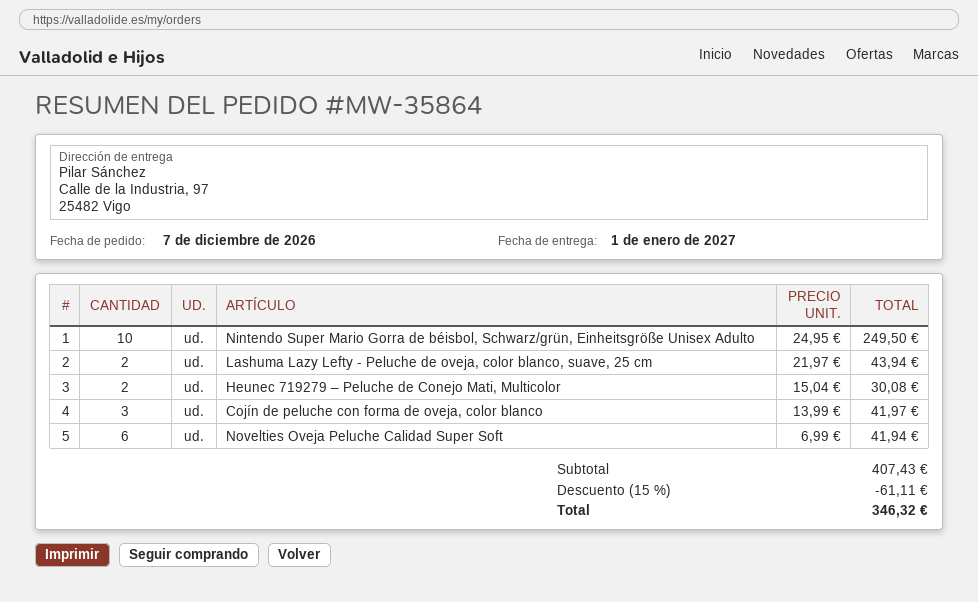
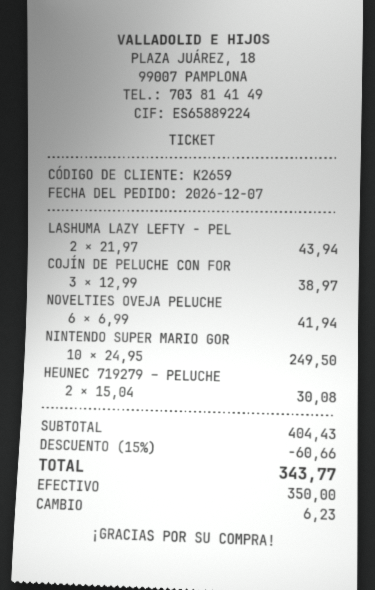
Cojín de peluche con forma de oveja, color blanco: 3 x 13.99 = 41.97 -> 3 x 12.99 = 38.97
subtotal: 407.43 -> 404.43
discount: 15% = 61.11 -> 15% = 60.66
total: 346.32 -> 343.77

